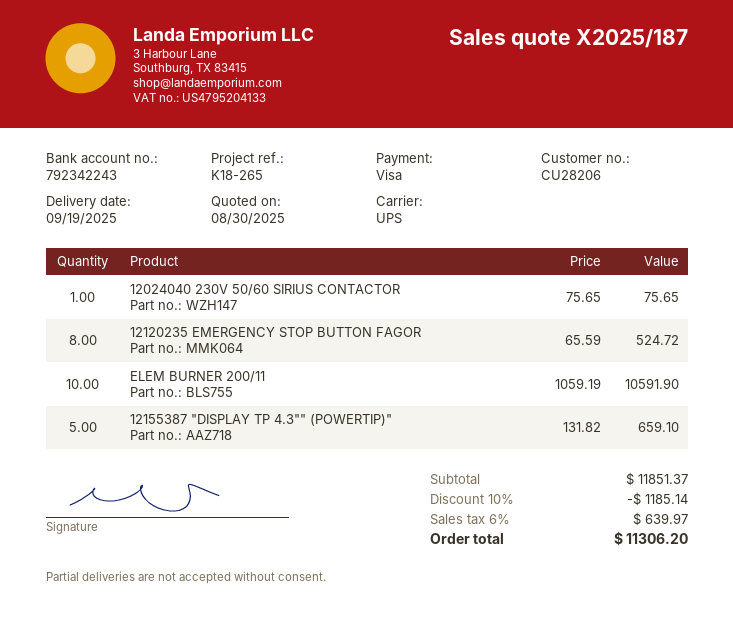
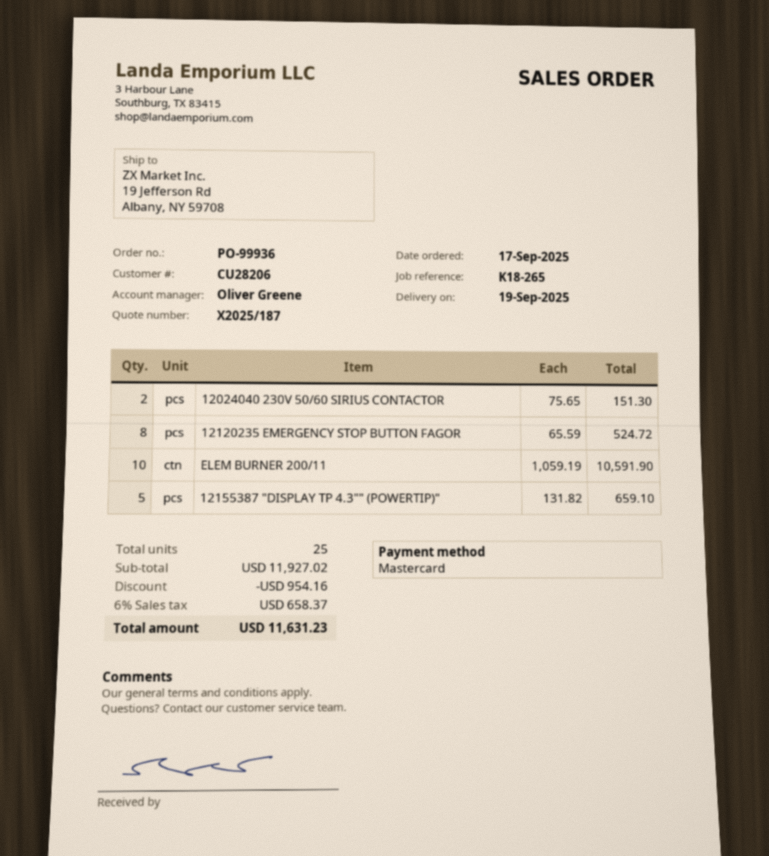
payment method: Visa -> Mastercard
12024040 230V 50/60 SIRIUS CONTACTOR: 1 x 75.65 = 75.65 -> 2 x 75.65 = 151.30
subtotal: 11851.37 -> 11927.02
discount: 1185.14 -> 954.16
tax: 6% = 639.97 -> 6% = 658.37
total: 11306.20 -> 11631.23

